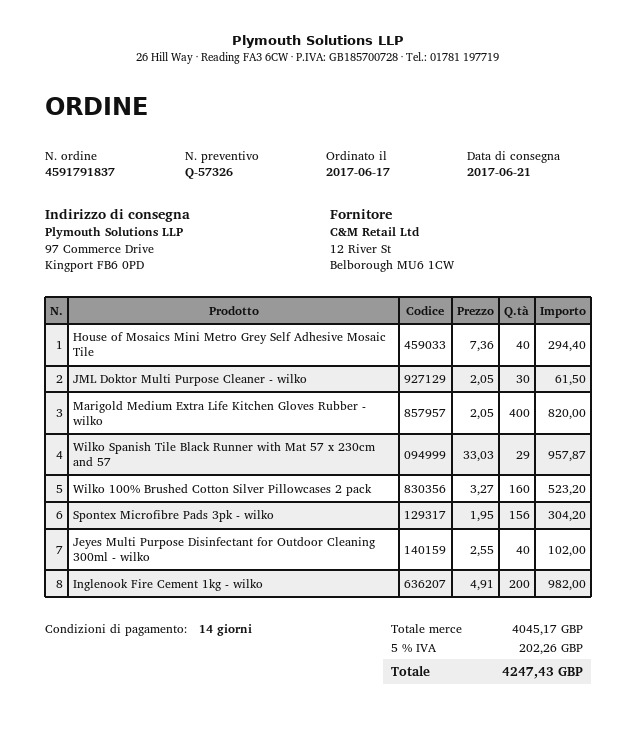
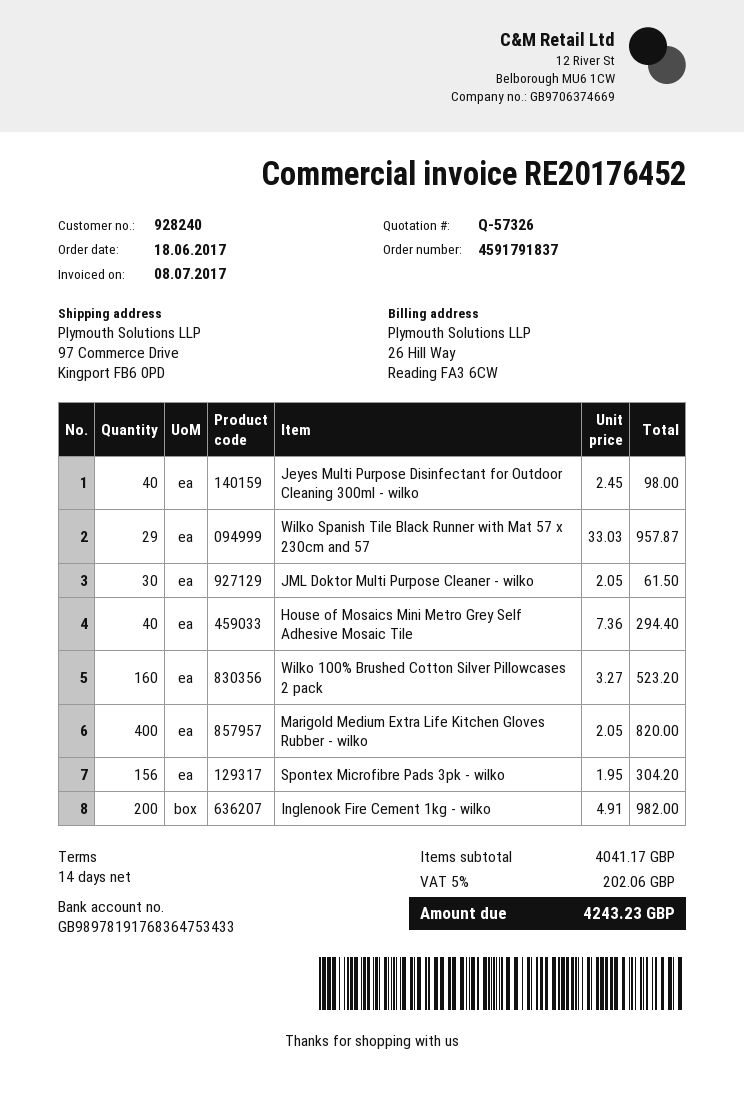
order date: 2017-06-17 -> 2017-06-18
Jeyes Multi Purpose Disinfectant for Outdoor Cleaning 300ml - wilko: 40 x 2.55 = 102.00 -> 40 x 2.45 = 98.00
subtotal: 4045.17 -> 4041.17
tax: 5% = 202.26 -> 5% = 202.06
total: 4247.43 -> 4243.23

